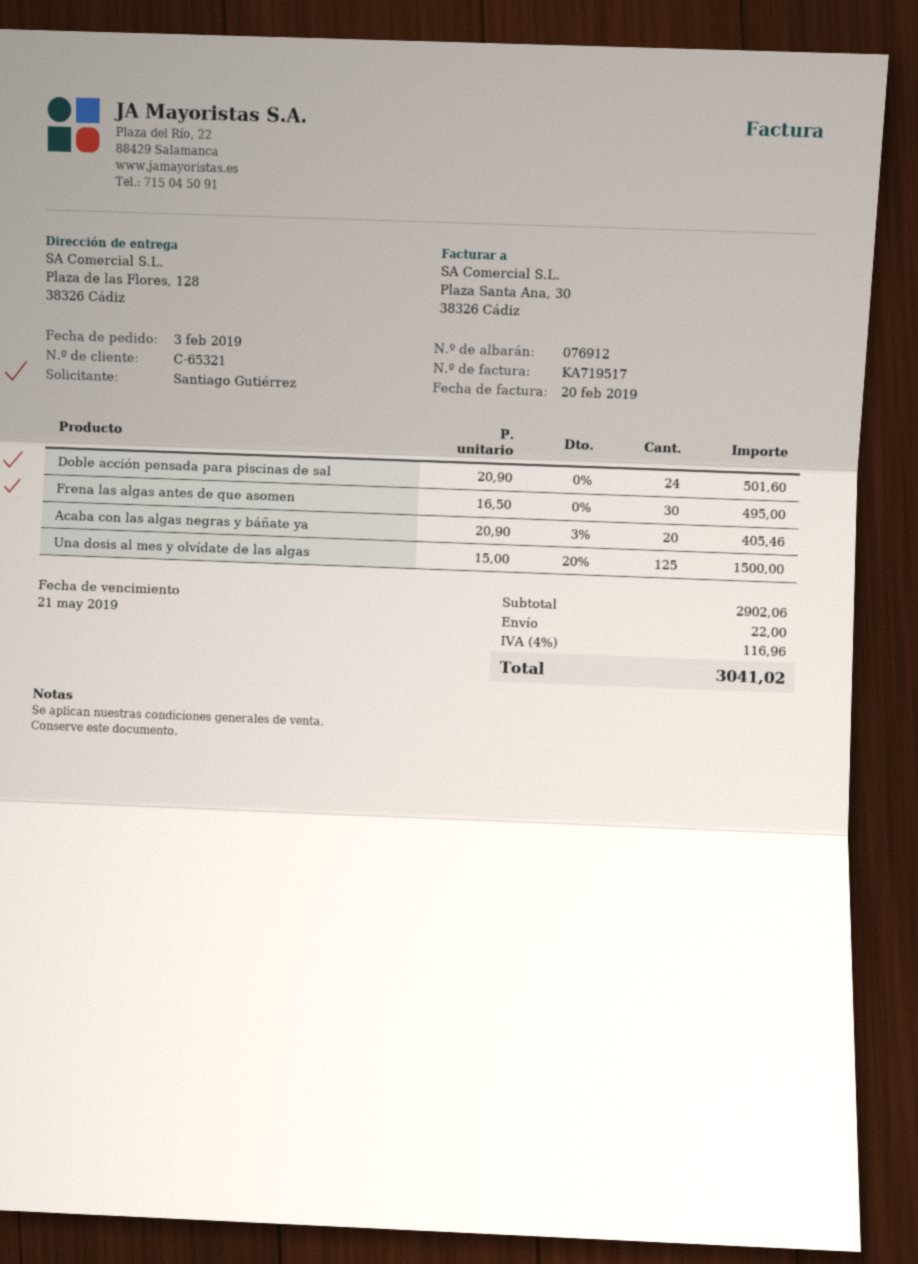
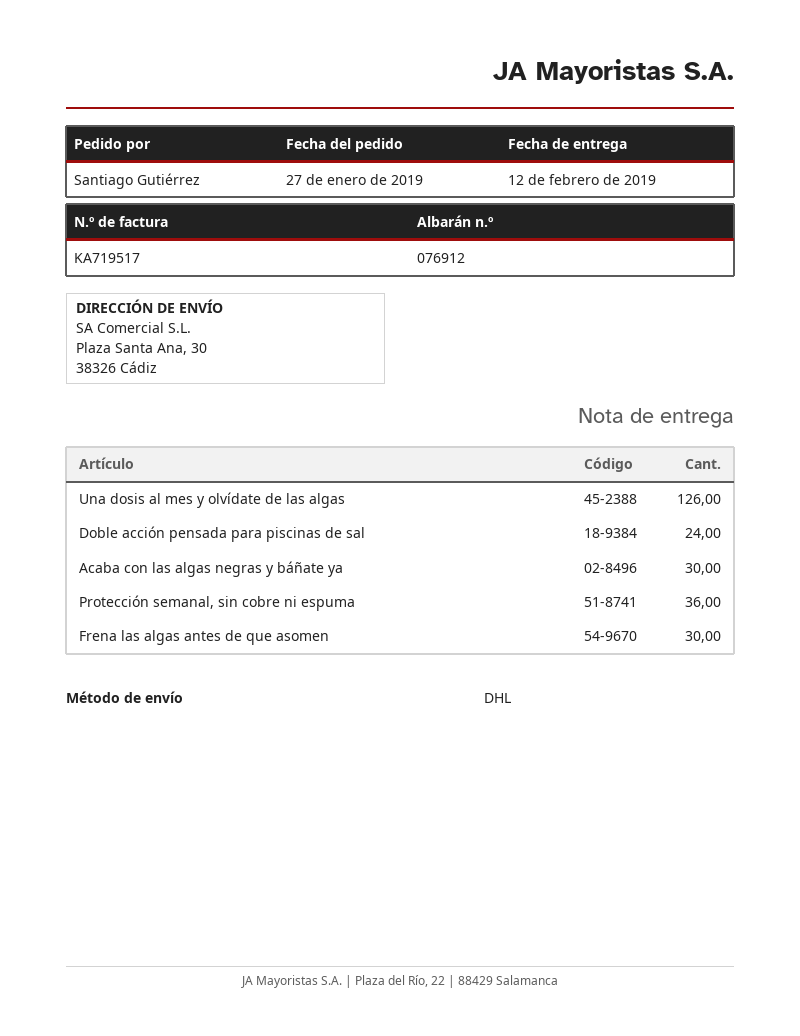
order date: 2019-02-03 -> 2019-01-27
ship to: Plaza de las Flores, 128, 38326 Cádiz -> Plaza Santa Ana, 30, 38326 Cádiz
Acaba con las algas negras y báñate ya: 20 -> 30
Una dosis al mes y olvídate de las algas: 125 -> 126
Protección semanal, sin cobre ni espuma: none -> 36

